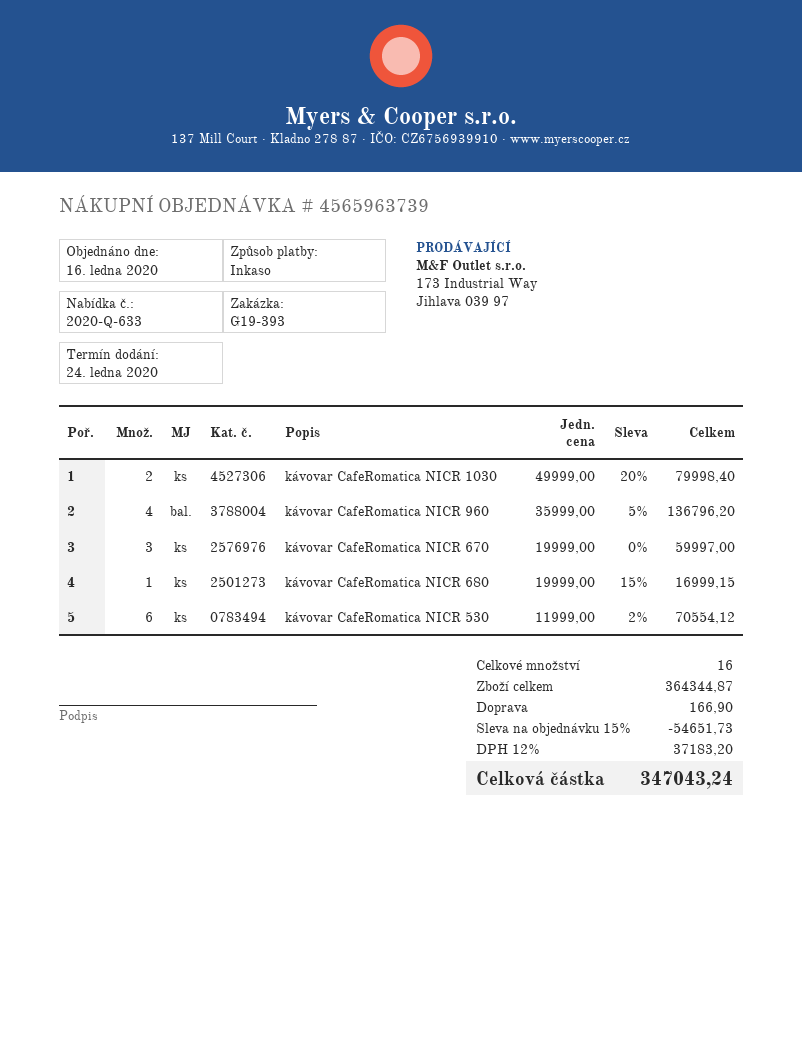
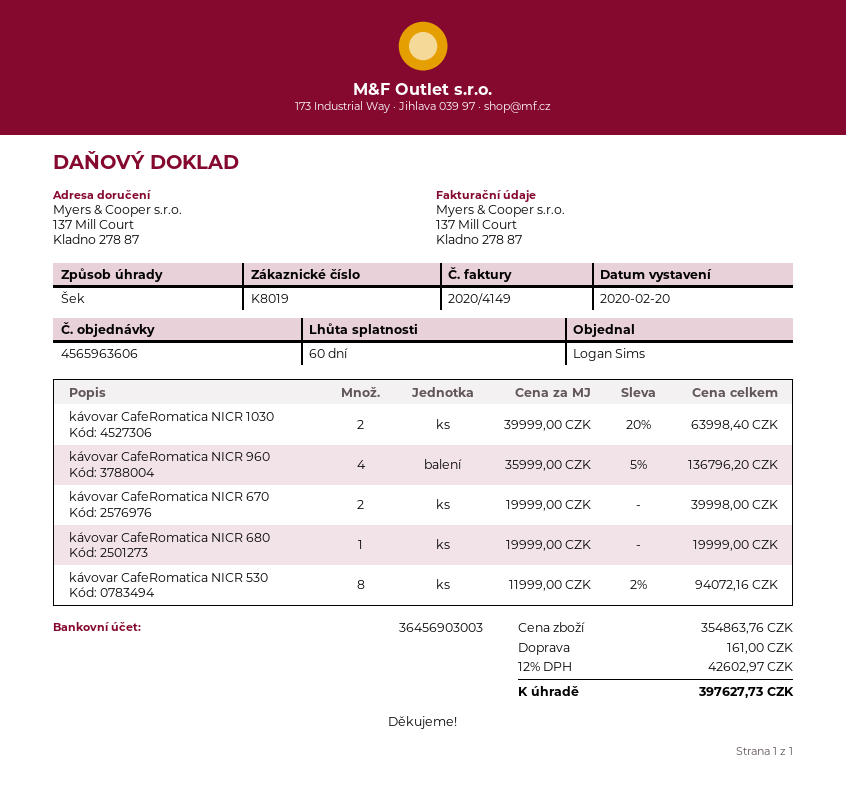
order number: 4565963739 -> 4565963606
payment method: direct debit -> cheque
kávovar CafeRomatica NICR 1030: 2 x 49999.00 - 20% = 79998.40 -> 2 x 39999.00 - 20% = 63998.40
kávovar CafeRomatica NICR 670: 3 x 19999.00 = 59997.00 -> 2 x 19999.00 = 39998.00
kávovar CafeRomatica NICR 680: 1 x 19999.00 - 15% = 16999.15 -> 1 x 19999.00 = 19999.00
kávovar CafeRomatica NICR 530: 6 x 11999.00 - 2% = 70554.12 -> 8 x 11999.00 - 2% = 94072.16
subtotal: 364344.87 -> 354863.76
discount: 15% = 54651.73 -> none
shipping: 166.90 -> 161.00
tax: 12% = 37183.20 -> 12% = 42602.97
total: 347043.24 -> 397627.73

